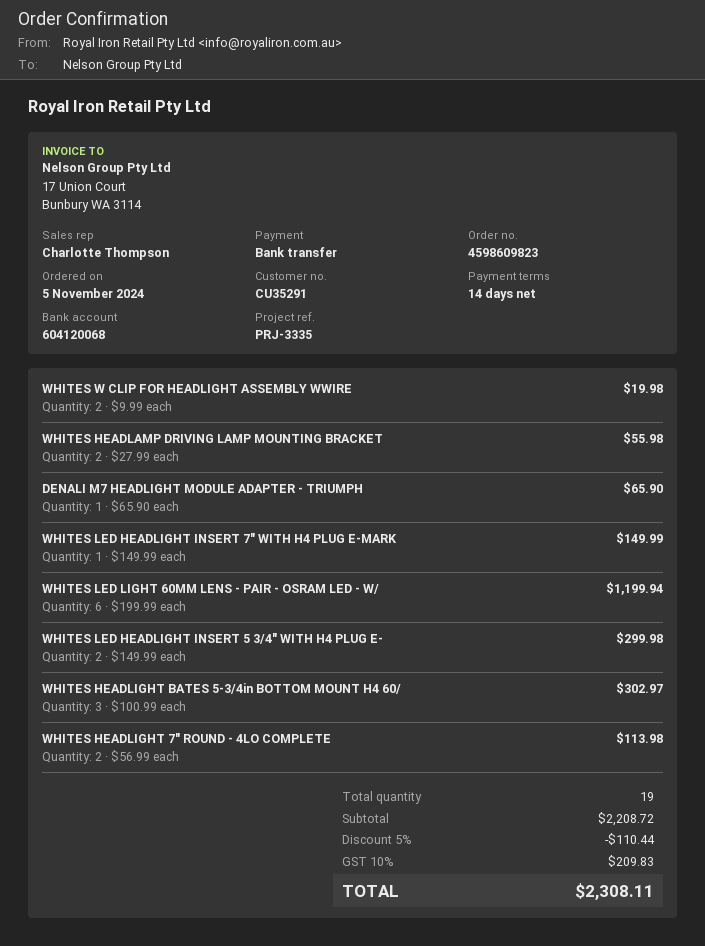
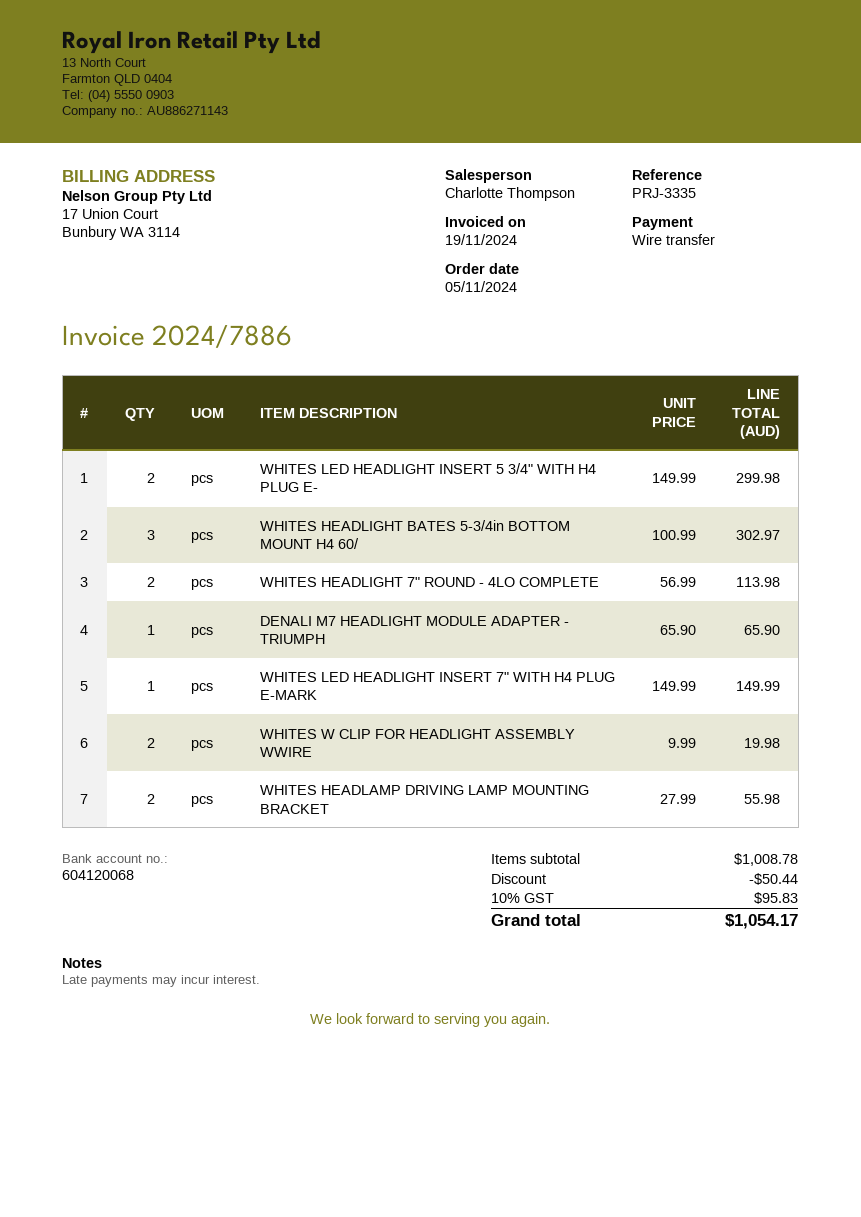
WHITES LED LIGHT 60MM LENS - PAIR - OSRAM LED - W/: 6 x 199.99 = 1199.94 -> none
subtotal: 2208.72 -> 1008.78
discount: 110.44 -> 50.44
tax: 10% = 209.83 -> 10% = 95.83
total: 2308.11 -> 1054.17

